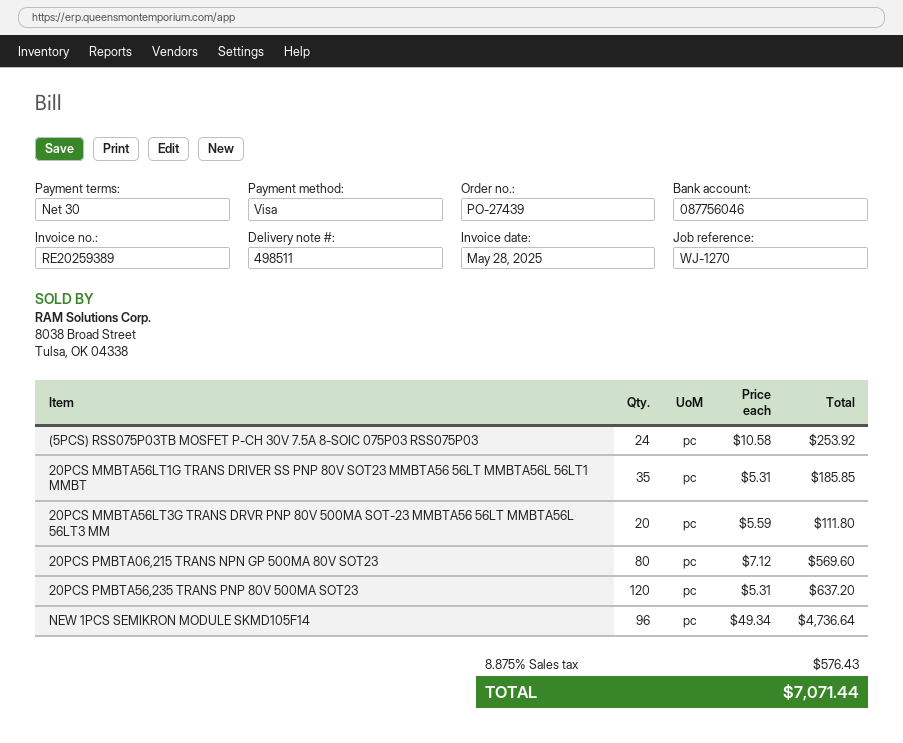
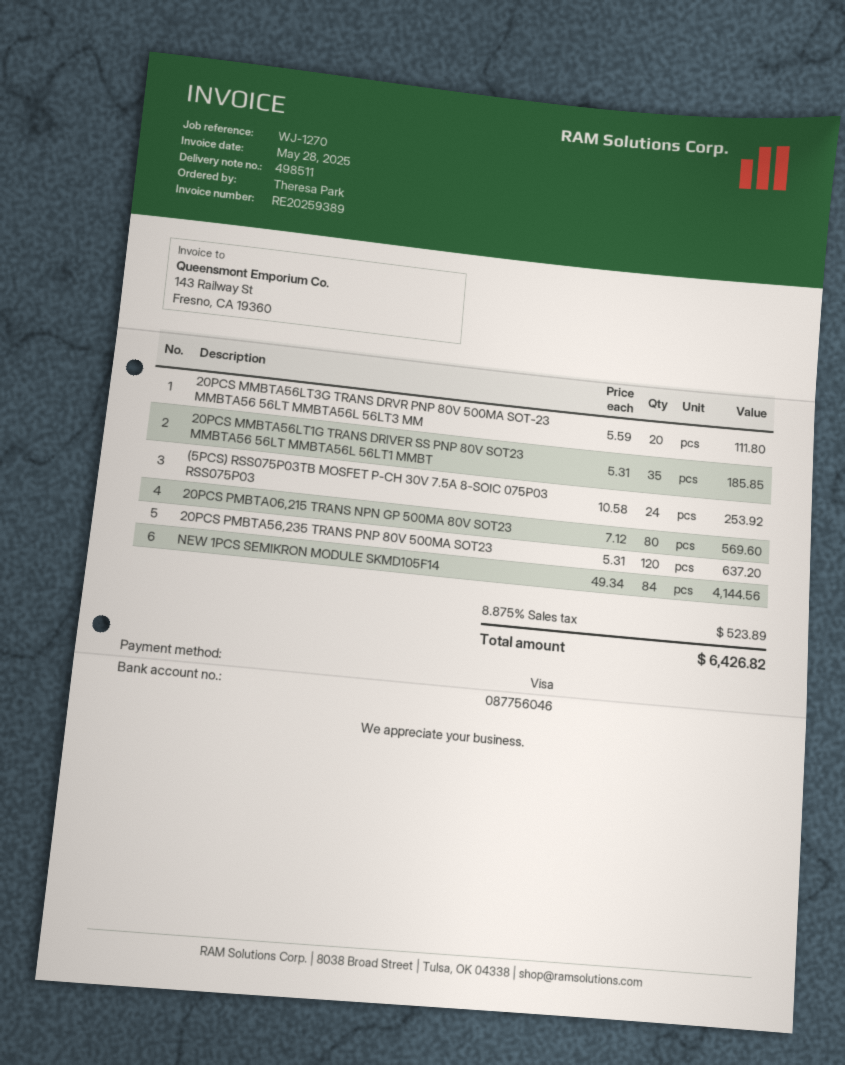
NEW 1PCS SEMIKRON MODULE SKMD105F14: 96 x 49.34 = 4736.64 -> 84 x 49.34 = 4144.56
tax: 8.875% = 576.43 -> 8.875% = 523.89
total: 7071.44 -> 6426.82

